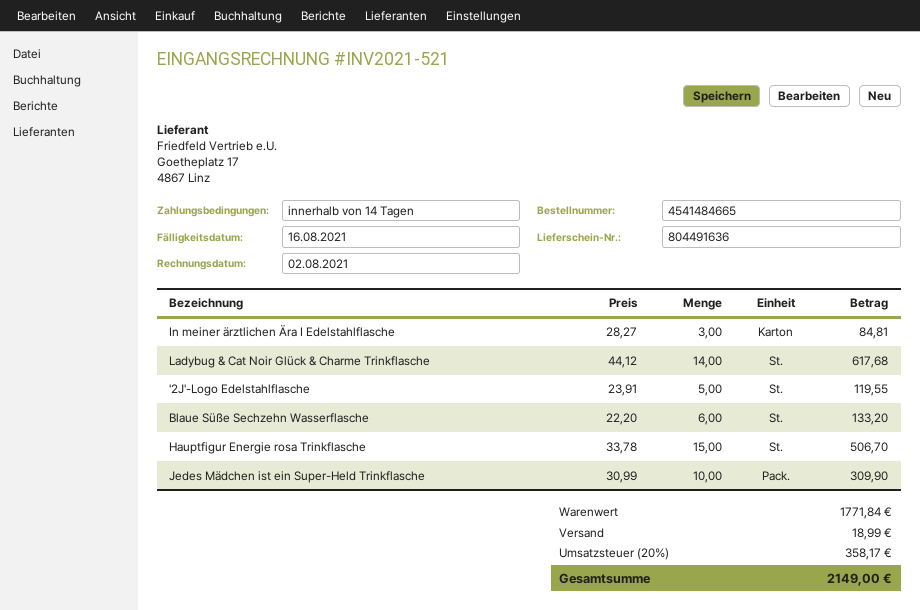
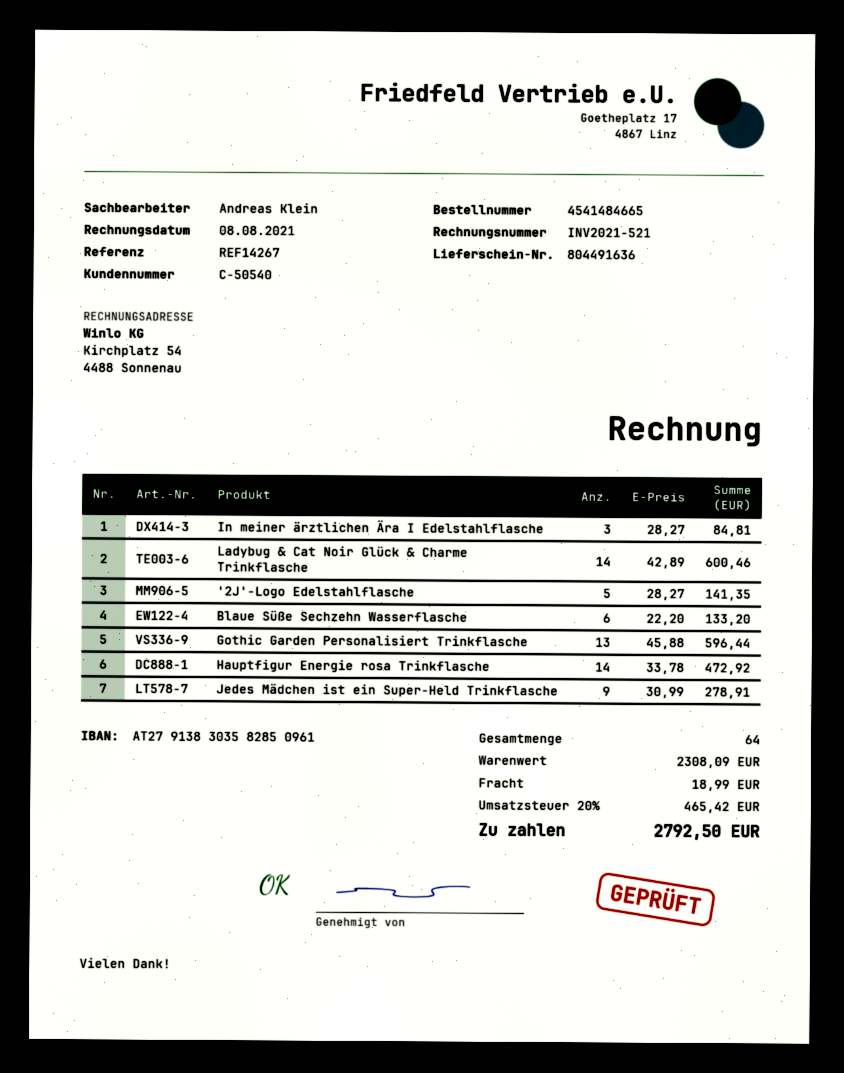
invoice date: 2021-08-02 -> 2021-08-08
Ladybug & Cat Noir Glück & Charme Trinkflasche: 14 x 44.12 = 617.68 -> 14 x 42.89 = 600.46
'2J'-Logo Edelstahlflasche: 5 x 23.91 = 119.55 -> 5 x 28.27 = 141.35
Hauptfigur Energie rosa Trinkflasche: 15 x 33.78 = 506.70 -> 14 x 33.78 = 472.92
Jedes Mädchen ist ein Super-Held Trinkflasche: 10 x 30.99 = 309.90 -> 9 x 30.99 = 278.91
Gothic Garden Personalisiert Trinkflasche: none -> 13 x 45.88 = 596.44
subtotal: 1771.84 -> 2308.09
tax: 20% = 358.17 -> 20% = 465.42
total: 2149.00 -> 2792.50

